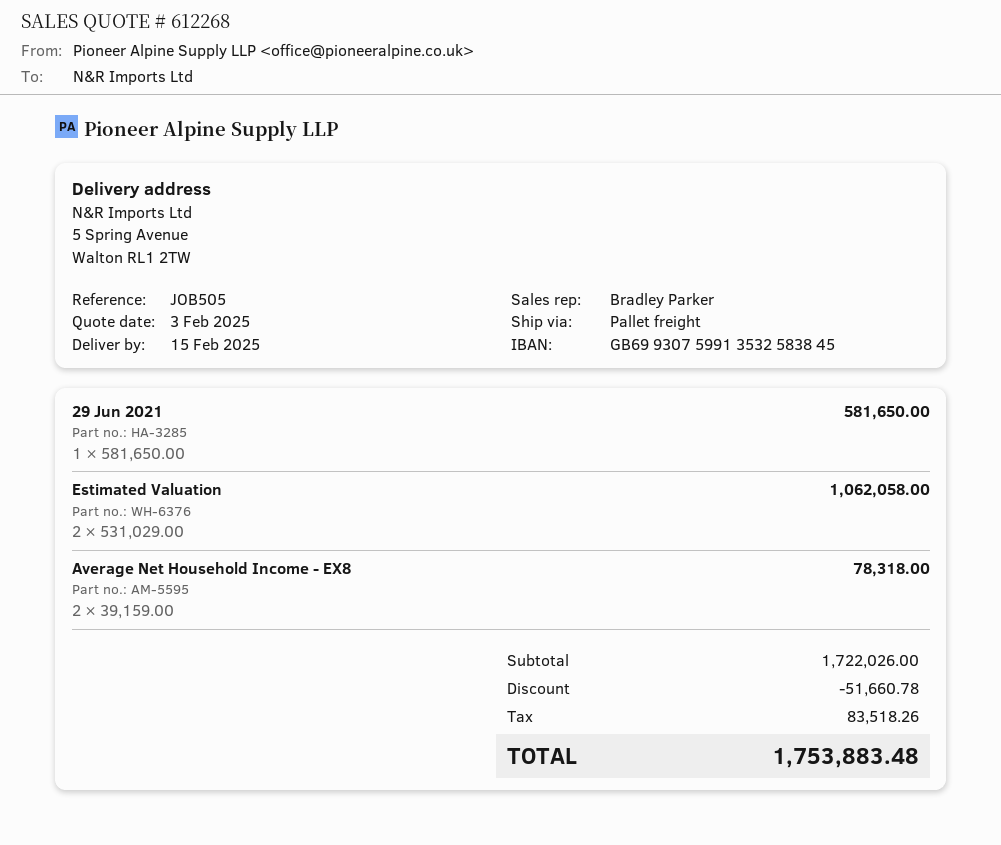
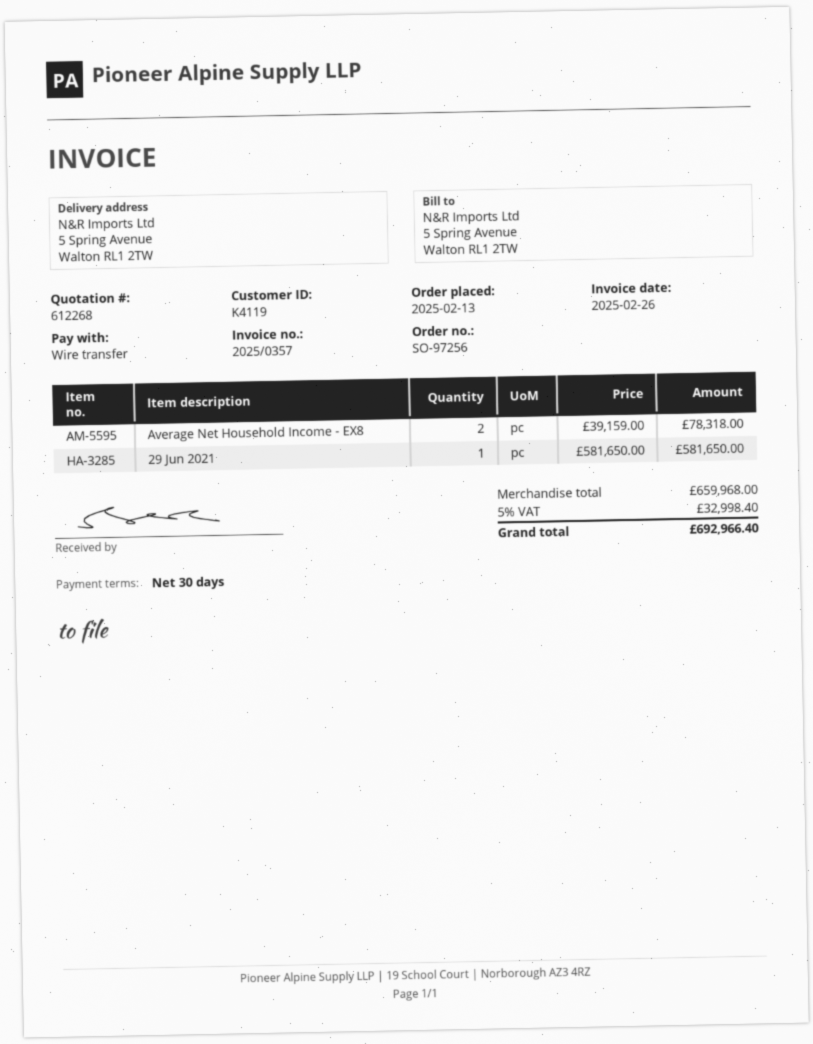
Estimated Valuation: 2 x 531029.00 = 1062058.00 -> none
subtotal: 1722026.00 -> 659968.00
discount: 51660.78 -> none
tax: 83518.26 -> 32998.40
total: 1753883.48 -> 692966.40

